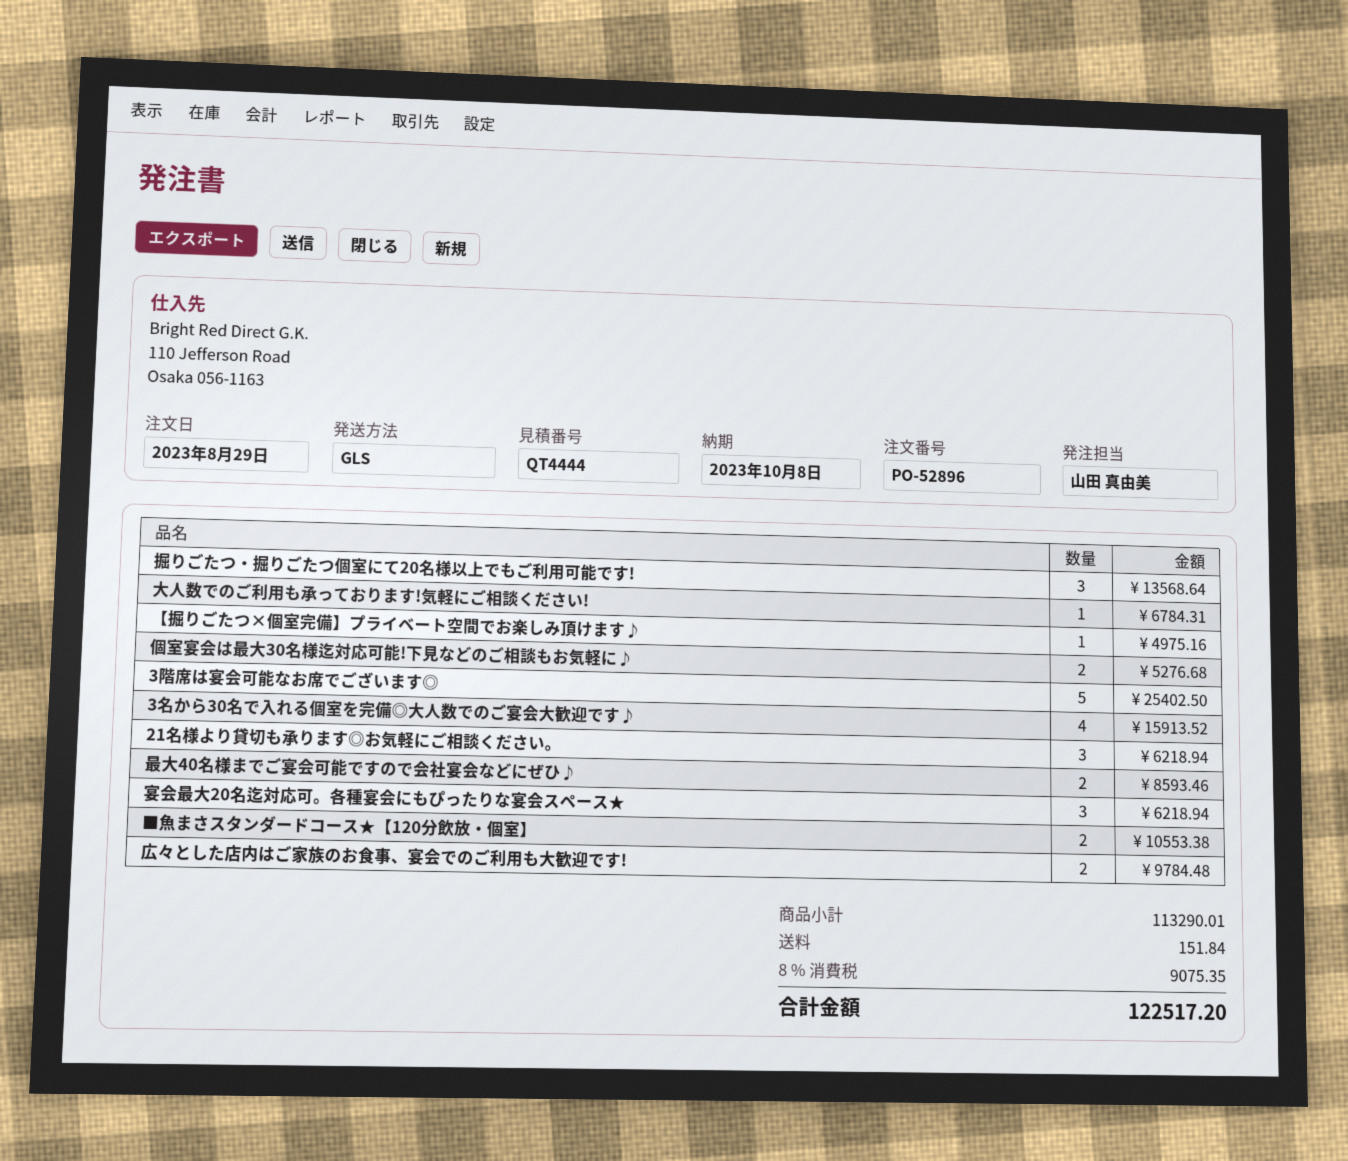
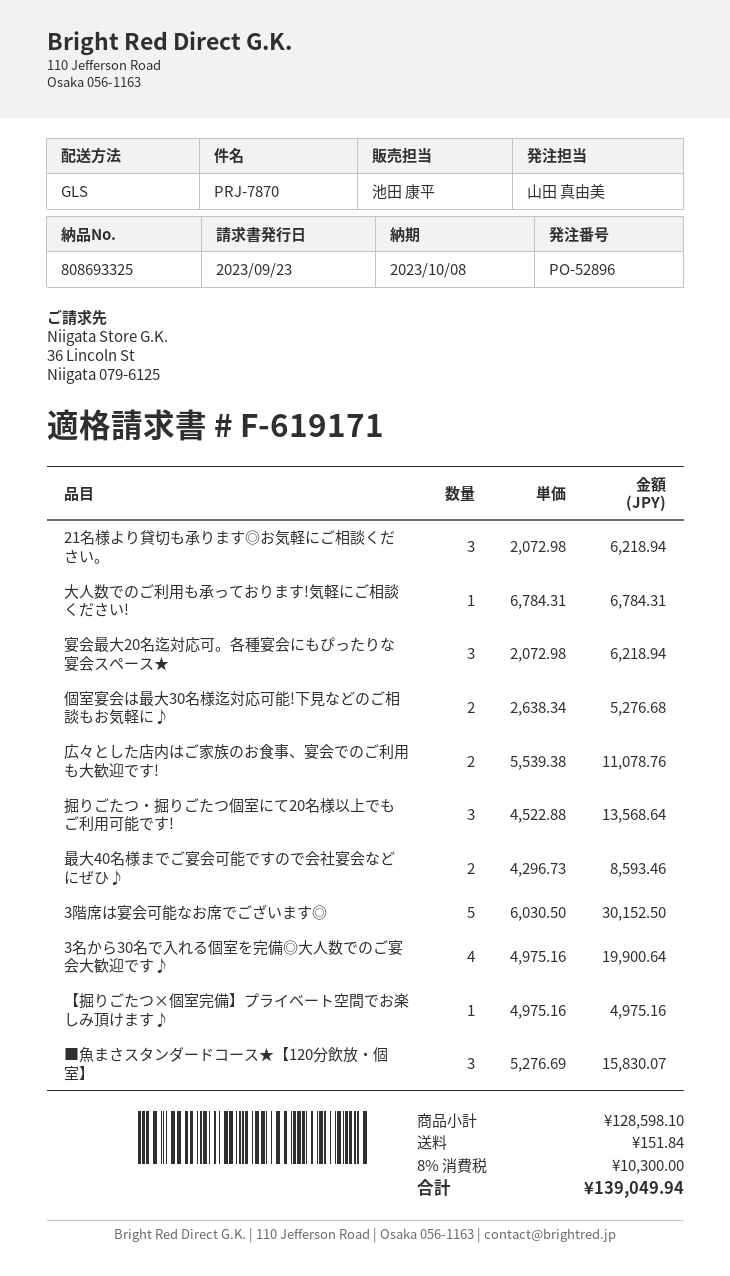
3階席は宴会可能なお席でございます◎: 5 for 25402.50 -> 5 for 30152.50
3名から30名で入れる個室を完備◎大人数でのご宴会大歓迎です♪: 4 for 15913.52 -> 4 for 19900.64
■魚まさスタンダードコース★【120分飲放・個室】: 2 for 10553.38 -> 3 for 15830.07
広々とした店内はご家族のお食事、宴会でのご利用も大歓迎です!: 2 for 9784.48 -> 2 for 11078.76
subtotal: 113290.01 -> 128598.10
tax: 8% = 9075.35 -> 8% = 10300.00
total: 122517.20 -> 139049.94

